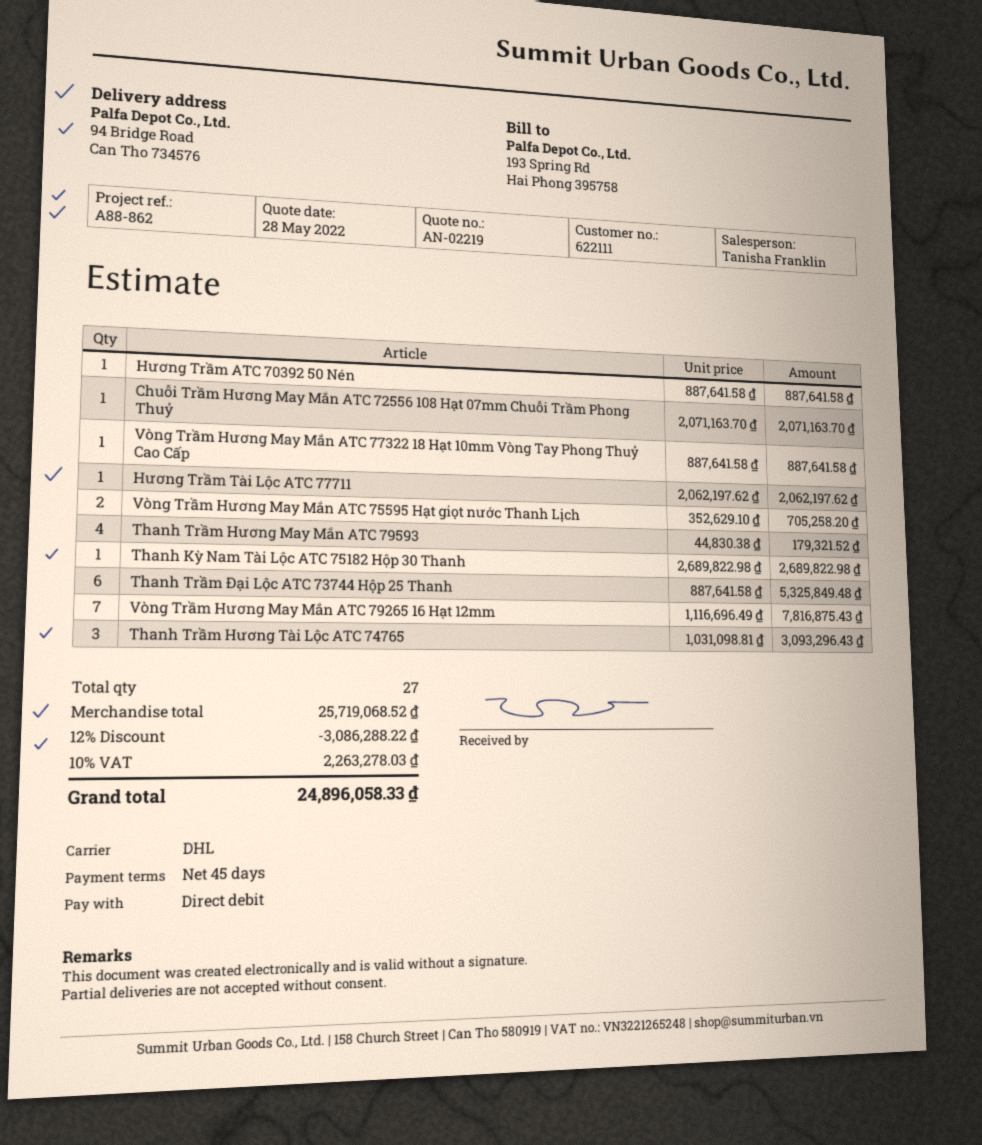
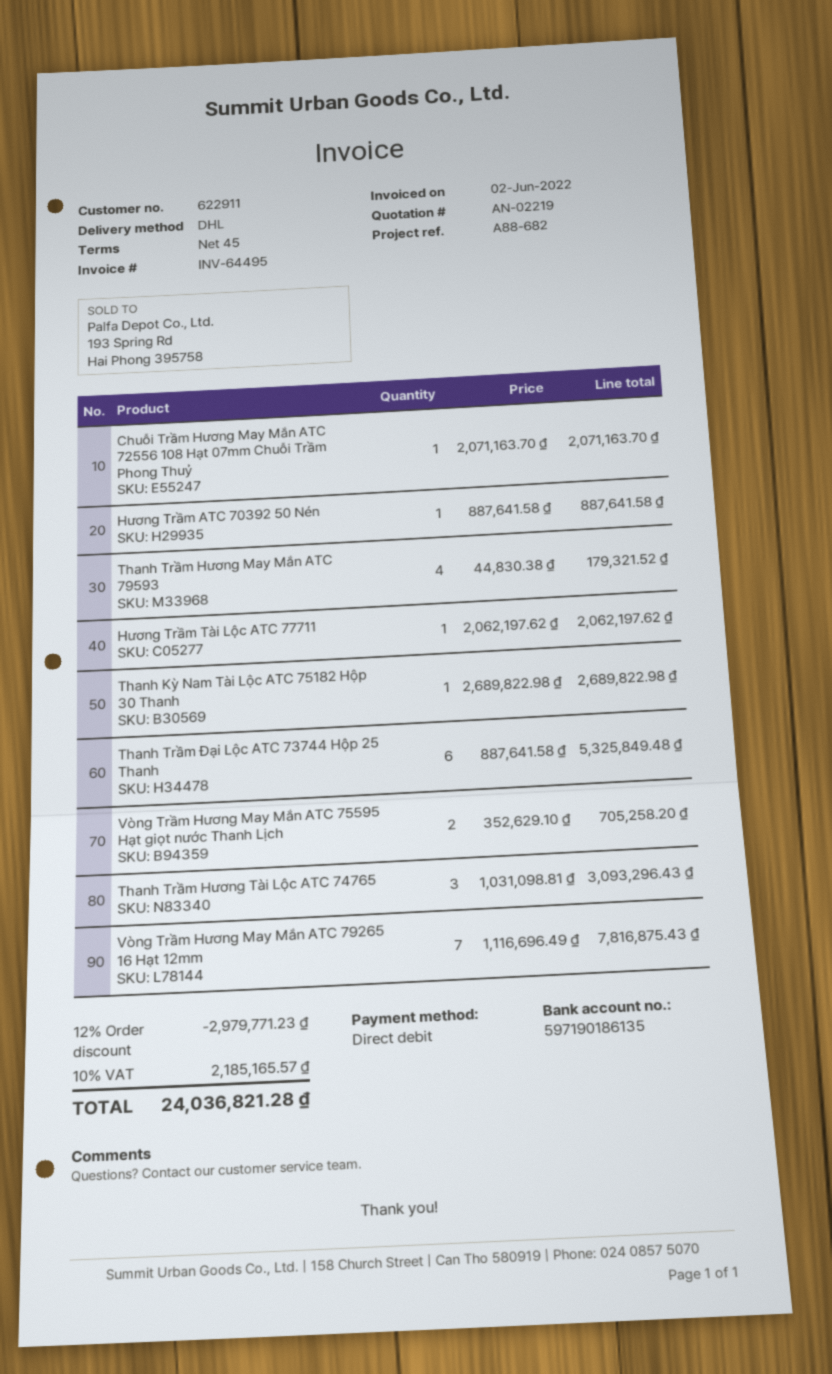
customer number: 622111 -> 622911
reference: A88-862 -> A88-682
Vòng Trầm Hương May Mắn ATC 77322 18 Hạt 10mm Vòng Tay Phong Thuỷ Cao Cấp: 1 x 887641.58 = 887641.58 -> none
discount: 12% = 3086288.22 -> 12% = 2979771.23
tax: 10% = 2263278.03 -> 10% = 2185165.57
total: 24896058.33 -> 24036821.28

